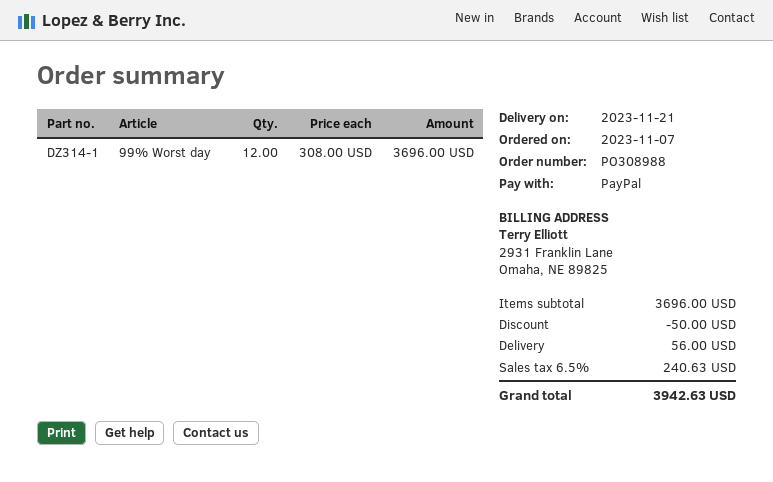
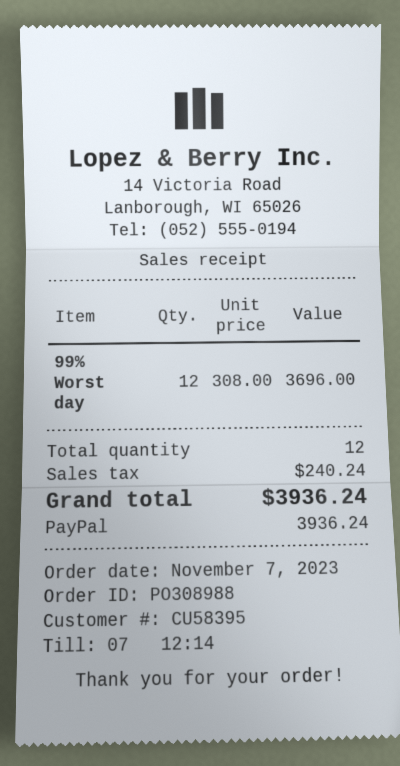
discount: 50.00 -> none
shipping: 56.00 -> none
tax: 240.63 -> 240.24
total: 3942.63 -> 3936.24

